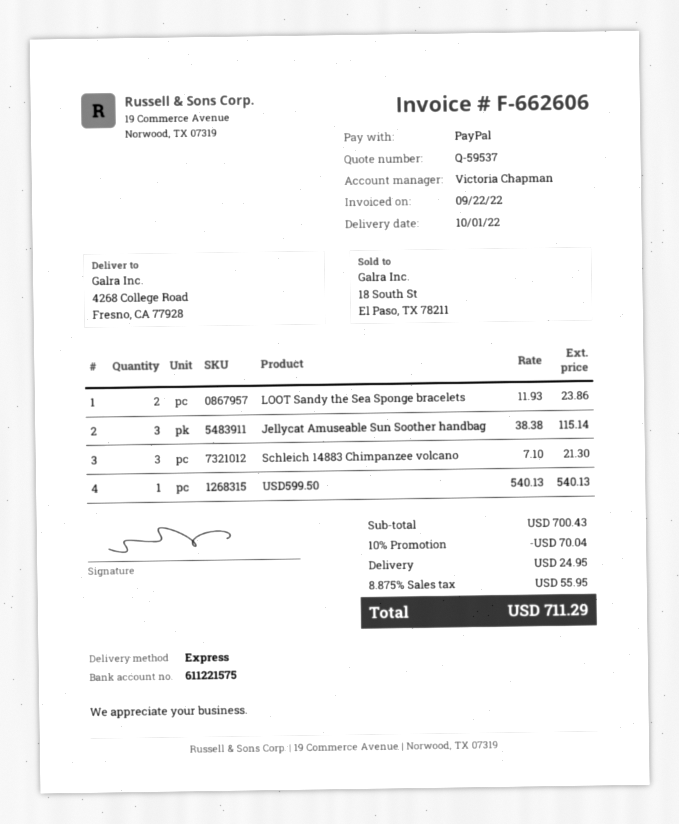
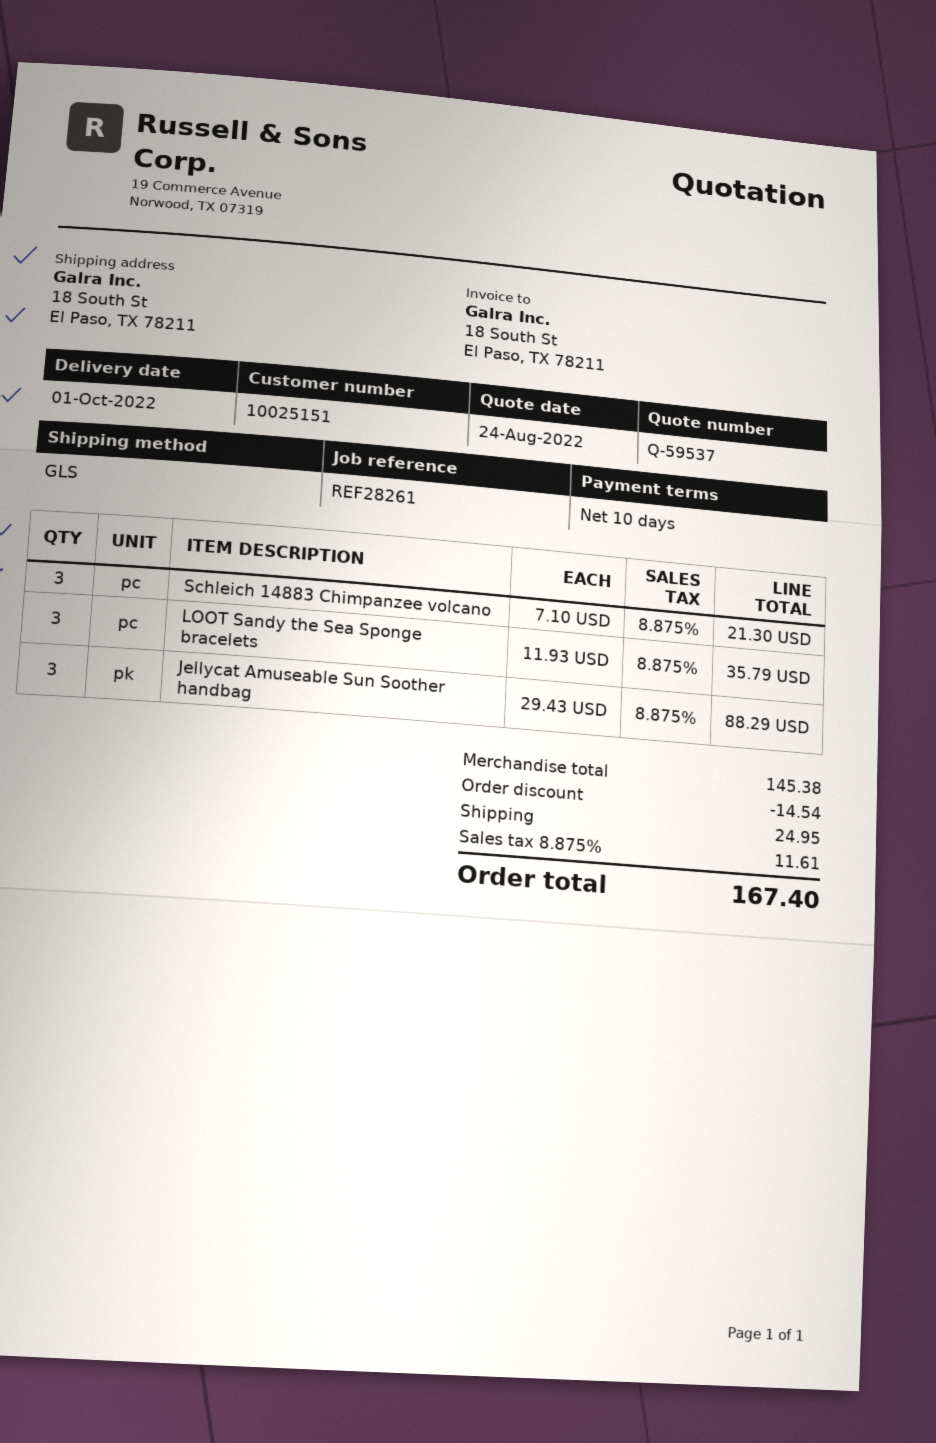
shipping method: express -> GLS
ship to: 4268 College Road, Fresno, CA 77928 -> 18 South St, El Paso, TX 78211
LOOT Sandy the Sea Sponge bracelets: 2 x 11.93 = 23.86 -> 3 x 11.93 = 35.79
Jellycat Amuseable Sun Soother handbag: 3 x 38.38 = 115.14 -> 3 x 29.43 = 88.29
USD599.50: 1 x 540.13 = 540.13 -> none
subtotal: 700.43 -> 145.38
discount: 70.04 -> 14.54
tax: 8.875% = 55.95 -> 8.875% = 11.61
total: 711.29 -> 167.40

